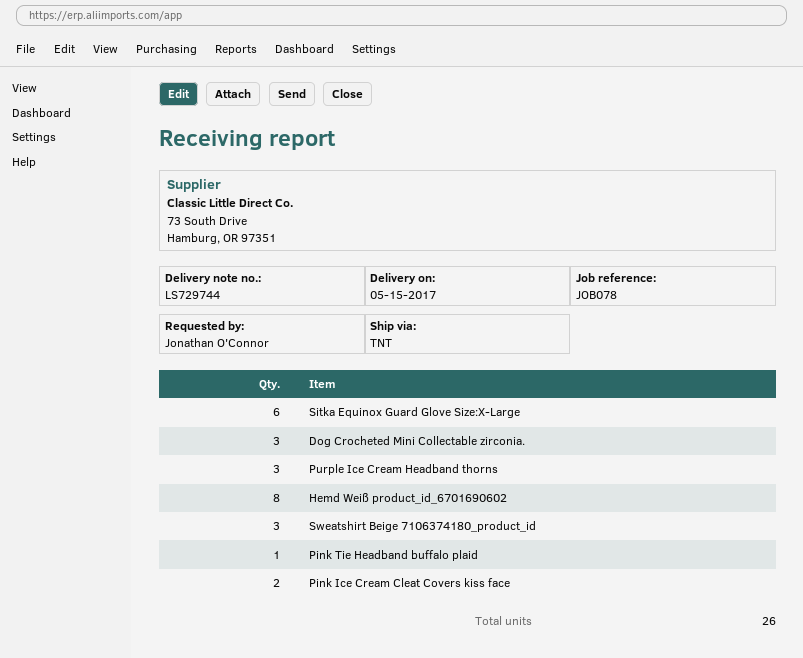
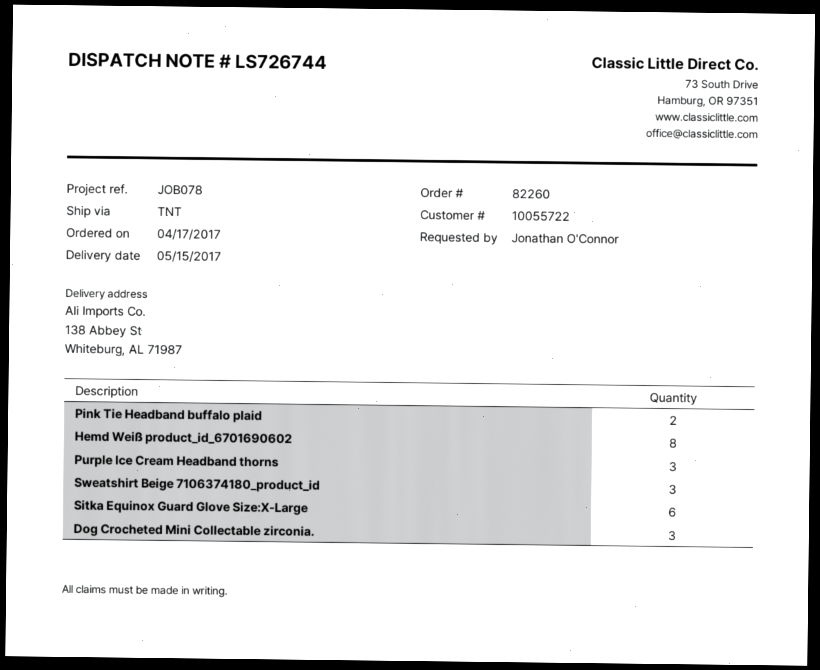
delivery note number: LS729744 -> LS726744
Pink Tie Headband buffalo plaid: 1 -> 2
Pink Ice Cream Cleat Covers kiss face: 2 -> none

